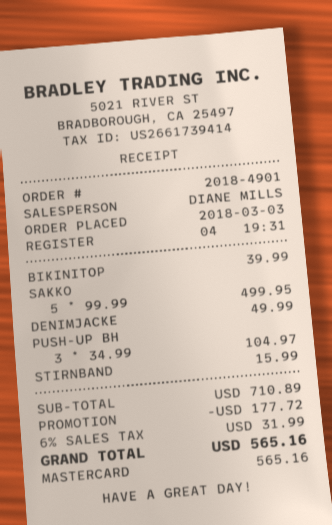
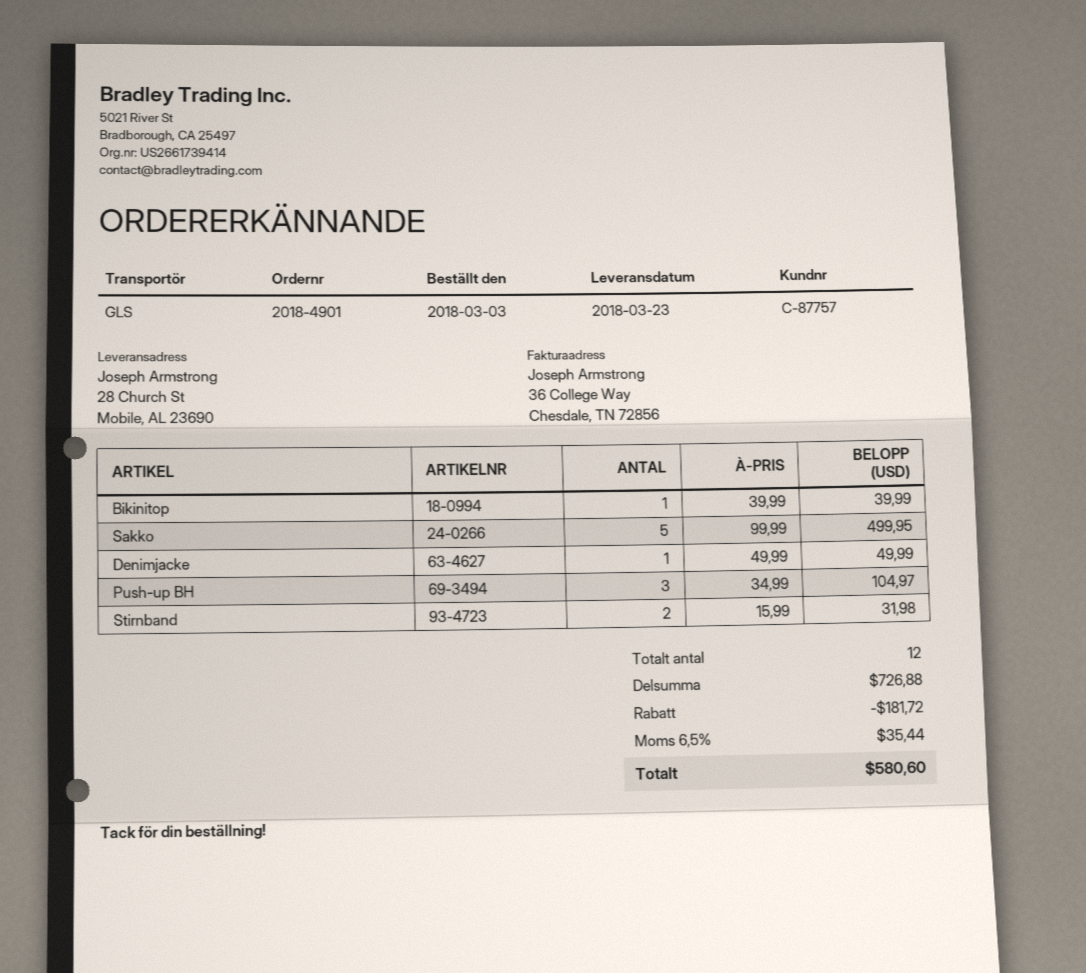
STIRNBAND: 1 x 15.99 = 15.99 -> 2 x 15.99 = 31.98
subtotal: 710.89 -> 726.88
discount: 177.72 -> 181.72
tax: 6% = 31.99 -> 6.5% = 35.44
total: 565.16 -> 580.60

